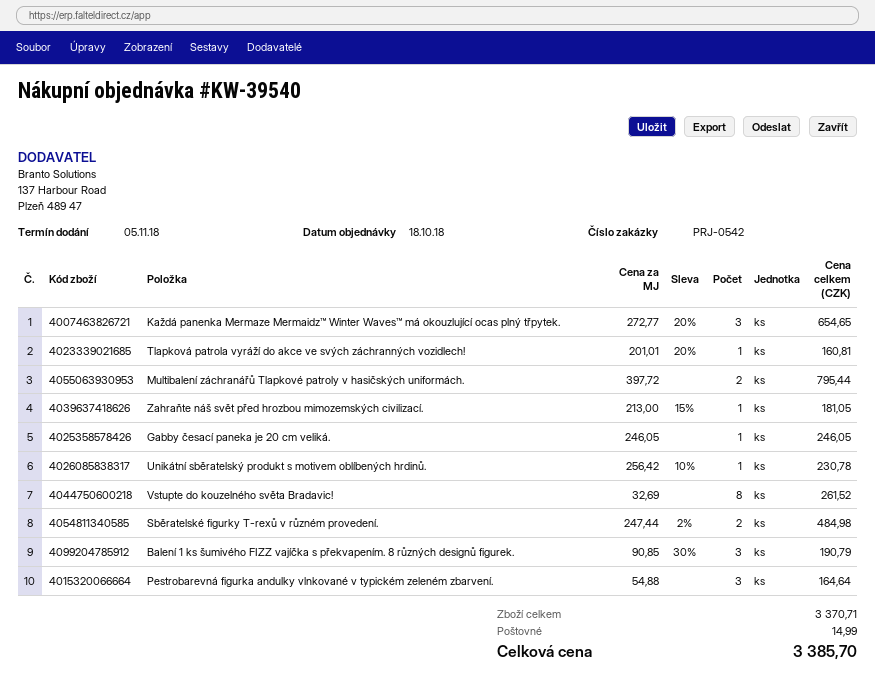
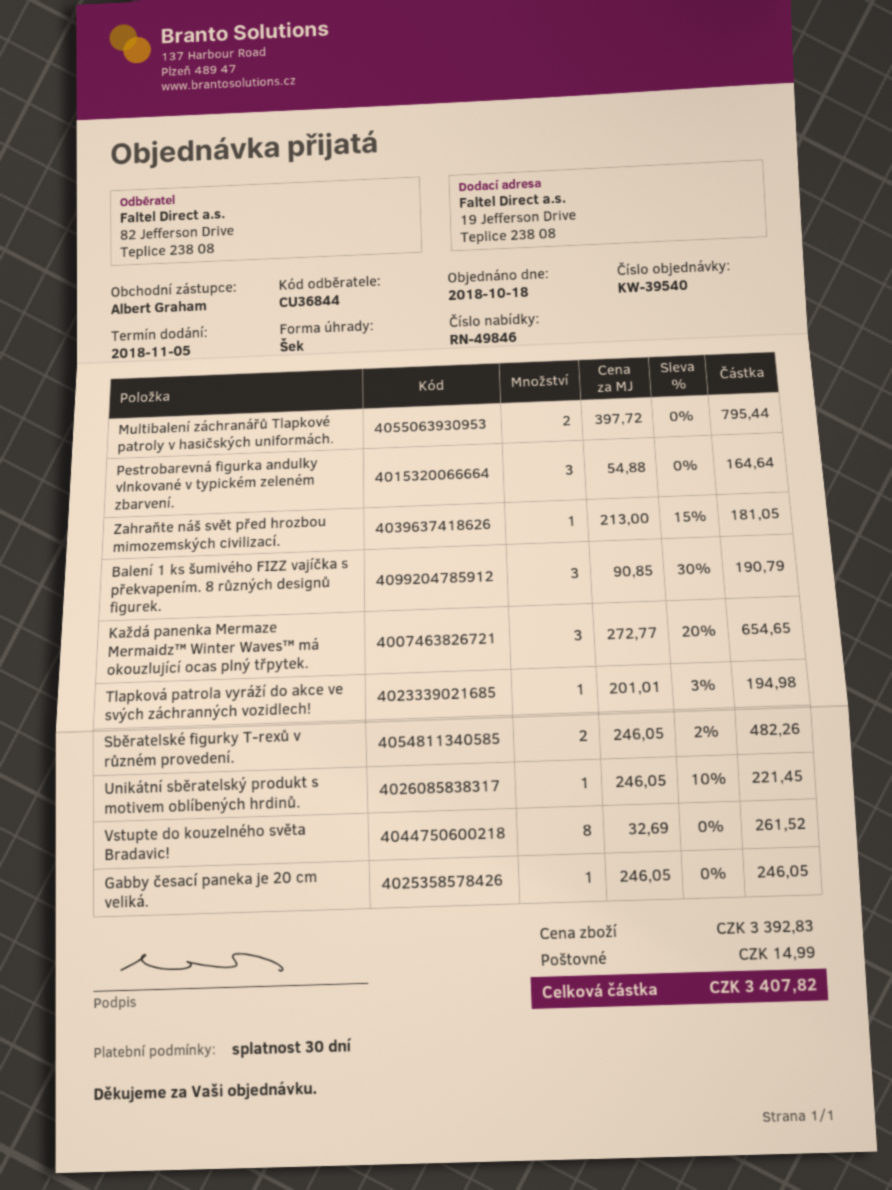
Tlapková patrola vyráží do akce ve svých záchranných vozidlech!: 1 x 201.01 - 20% = 160.81 -> 1 x 201.01 - 3% = 194.98
Unikátní sběratelský produkt s motivem oblíbených hrdinů.: 1 x 256.42 - 10% = 230.78 -> 1 x 246.05 - 10% = 221.45
Sběratelské figurky T-rexů v různém provedení.: 2 x 247.44 - 2% = 484.98 -> 2 x 246.05 - 2% = 482.26
subtotal: 3370.71 -> 3392.83
total: 3385.70 -> 3407.82

